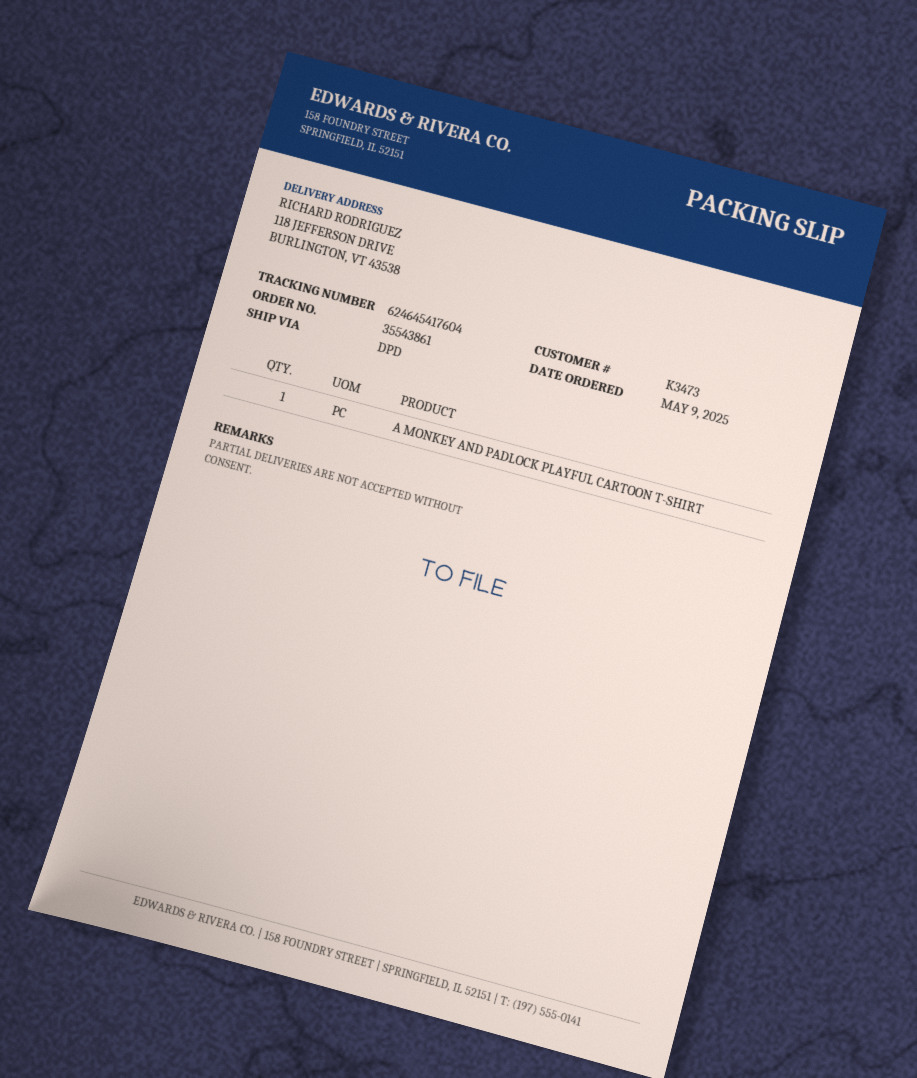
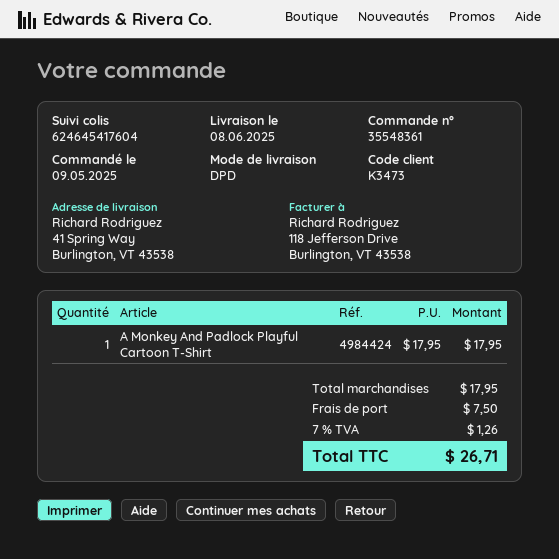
order number: 35543861 -> 35548361
ship to: 118 JEFFERSON DRIVE, BURLINGTON, VT 43538 -> 41 Spring Way, Burlington, VT 43538

